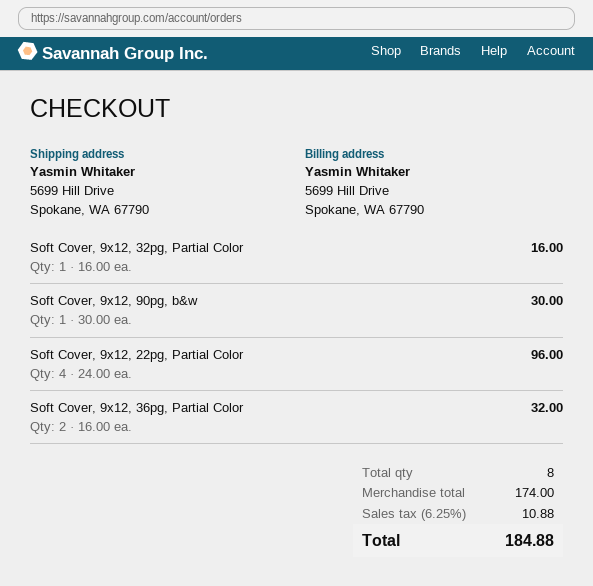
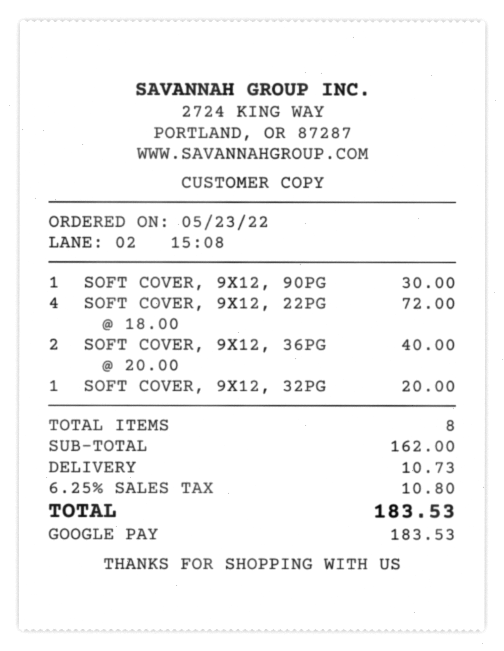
Soft Cover, 9x12, 32pg, Partial Color: 1 x 16.00 = 16.00 -> 1 x 20.00 = 20.00
Soft Cover, 9x12, 22pg, Partial Color: 4 x 24.00 = 96.00 -> 4 x 18.00 = 72.00
Soft Cover, 9x12, 36pg, Partial Color: 2 x 16.00 = 32.00 -> 2 x 20.00 = 40.00
subtotal: 174.00 -> 162.00
shipping: none -> 10.73
tax: 6.25% = 10.88 -> 6.25% = 10.80
total: 184.88 -> 183.53

